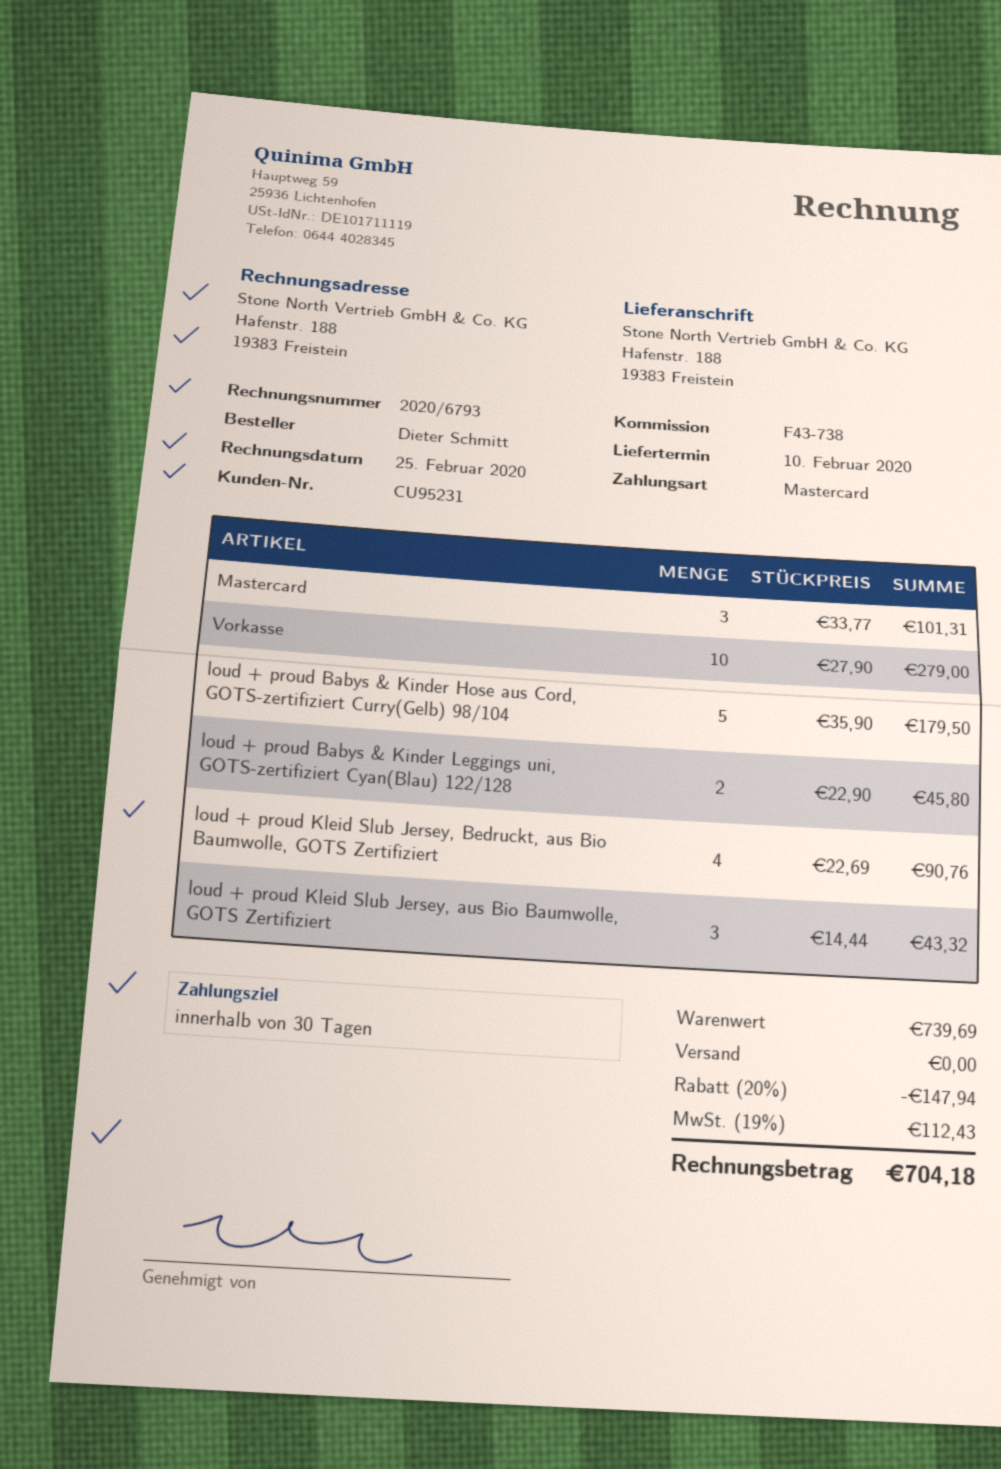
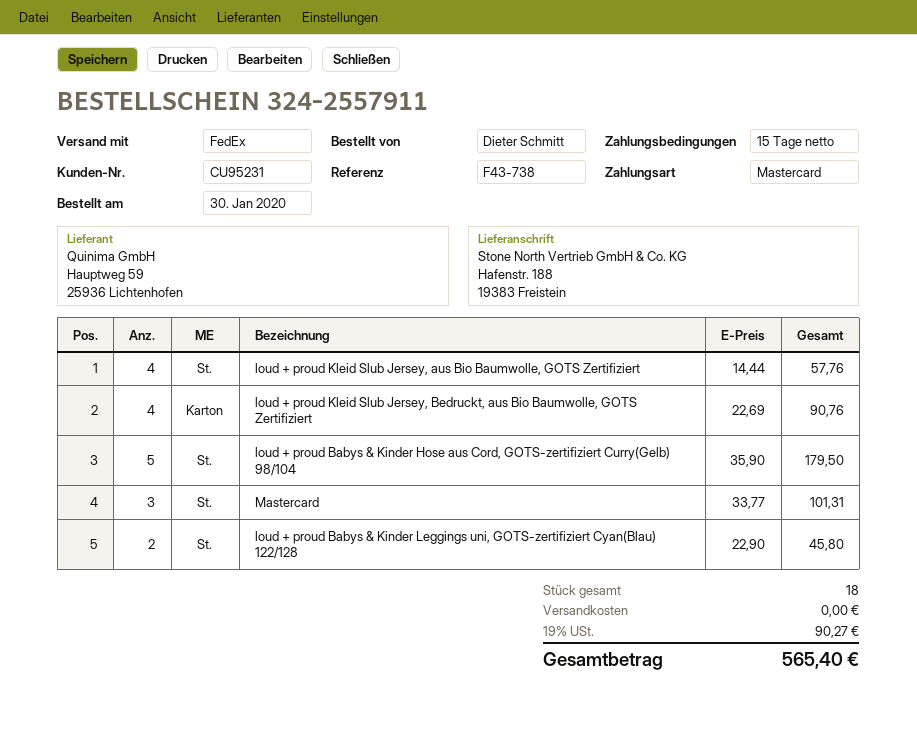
payment terms: 30 days -> 15 days
Vorkasse: 10 x 27.90 = 279.00 -> none
loud + proud Kleid Slub Jersey, aus Bio Baumwolle, GOTS Zertifiziert: 3 x 14.44 = 43.32 -> 4 x 14.44 = 57.76
discount: 20% = 147.94 -> none
tax: 19% = 112.43 -> 19% = 90.27
total: 704.18 -> 565.40

